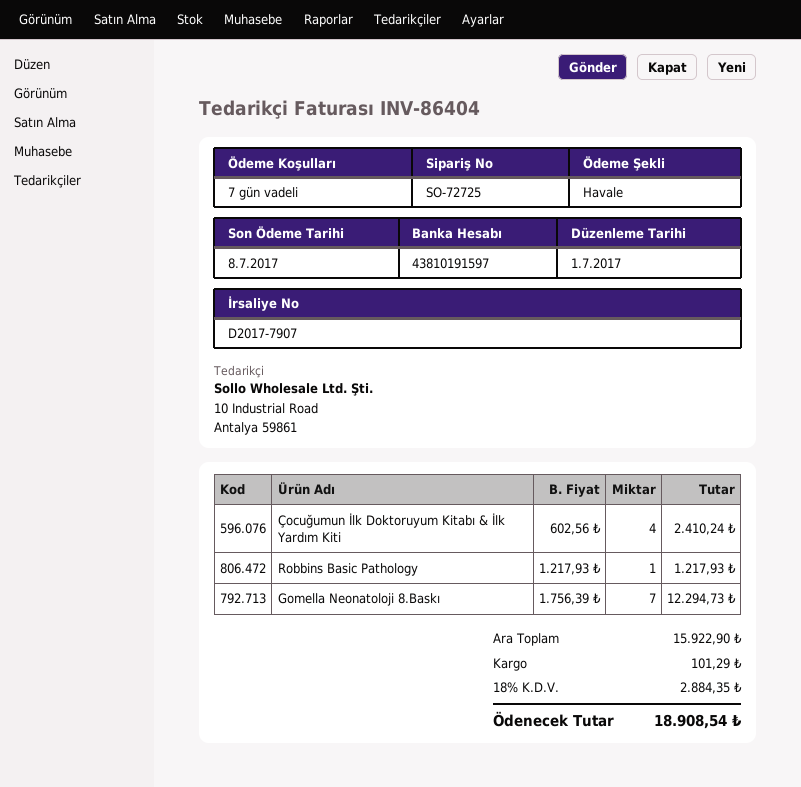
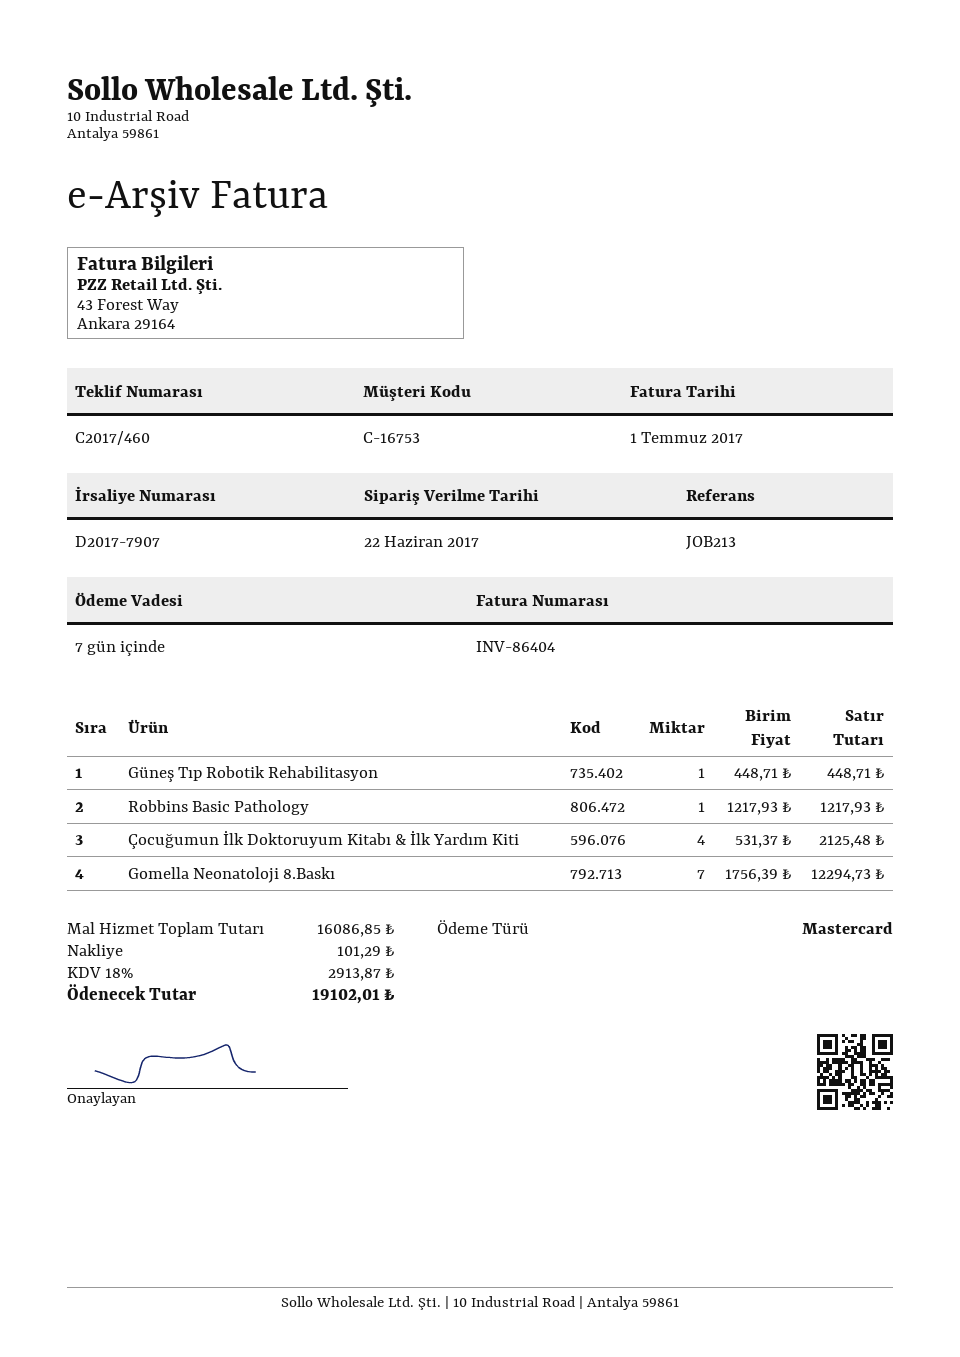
payment method: bank transfer -> Mastercard
Çocuğumun İlk Doktoruyum Kitabı & İlk Yardım Kiti: 4 x 602.56 = 2410.24 -> 4 x 531.37 = 2125.48
Güneş Tıp Robotik Rehabilitasyon: none -> 1 x 448.71 = 448.71
subtotal: 15922.90 -> 16086.85
tax: 18% = 2884.35 -> 18% = 2913.87
total: 18908.54 -> 19102.01

